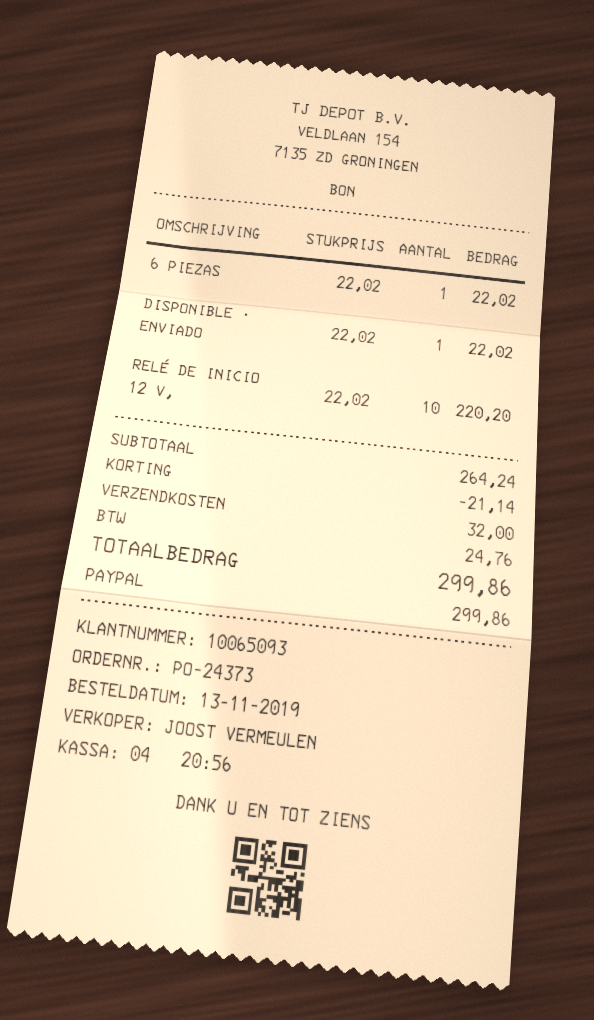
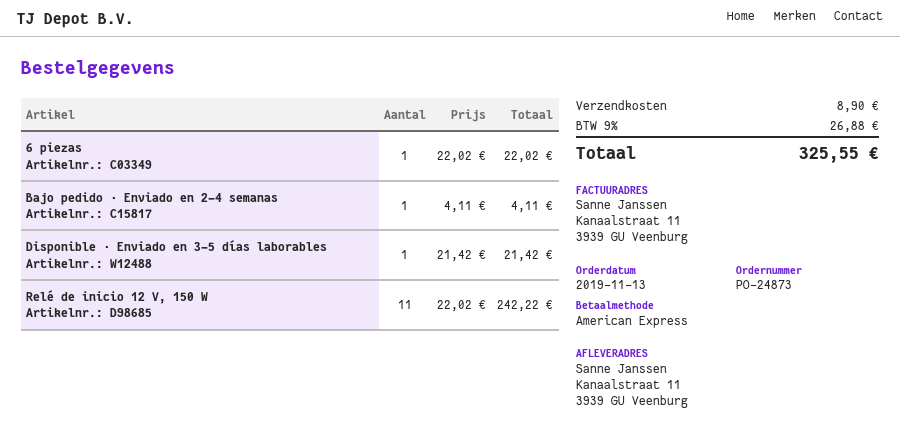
order number: PO-24373 -> PO-24873
payment method: PayPal -> American Express
DISPONIBLE · ENVIADO: 1 x 22.02 = 22.02 -> 1 x 21.42 = 21.42
RELÉ DE INICIO 12 V,: 10 x 22.02 = 220.20 -> 11 x 22.02 = 242.22
Bajo pedido · Enviado en 2–4 semanas: none -> 1 x 4.11 = 4.11
discount: 21.14 -> none
shipping: 32.00 -> 8.90
tax: 24.76 -> 26.88
total: 299.86 -> 325.55

